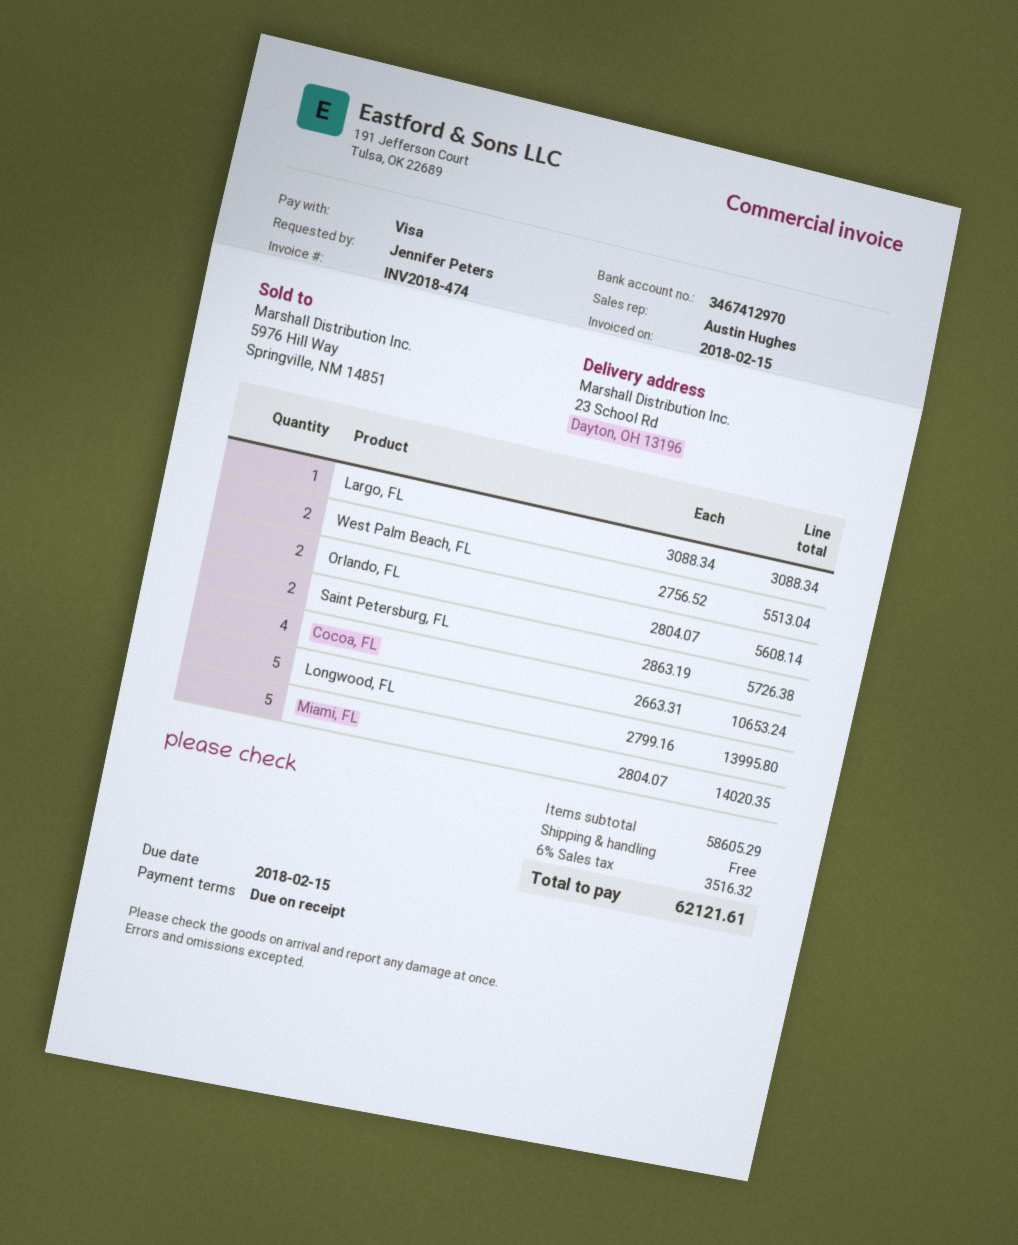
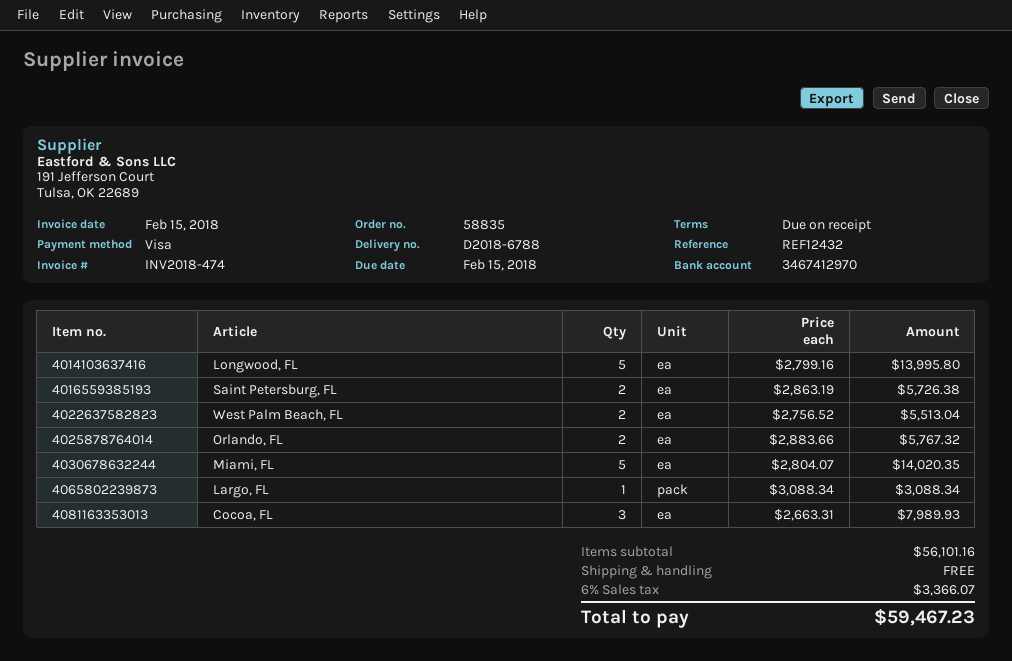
Orlando, FL: 2 x 2804.07 = 5608.14 -> 2 x 2883.66 = 5767.32
Cocoa, FL: 4 x 2663.31 = 10653.24 -> 3 x 2663.31 = 7989.93
subtotal: 58605.29 -> 56101.16
tax: 6% = 3516.32 -> 6% = 3366.07
total: 62121.61 -> 59467.23

